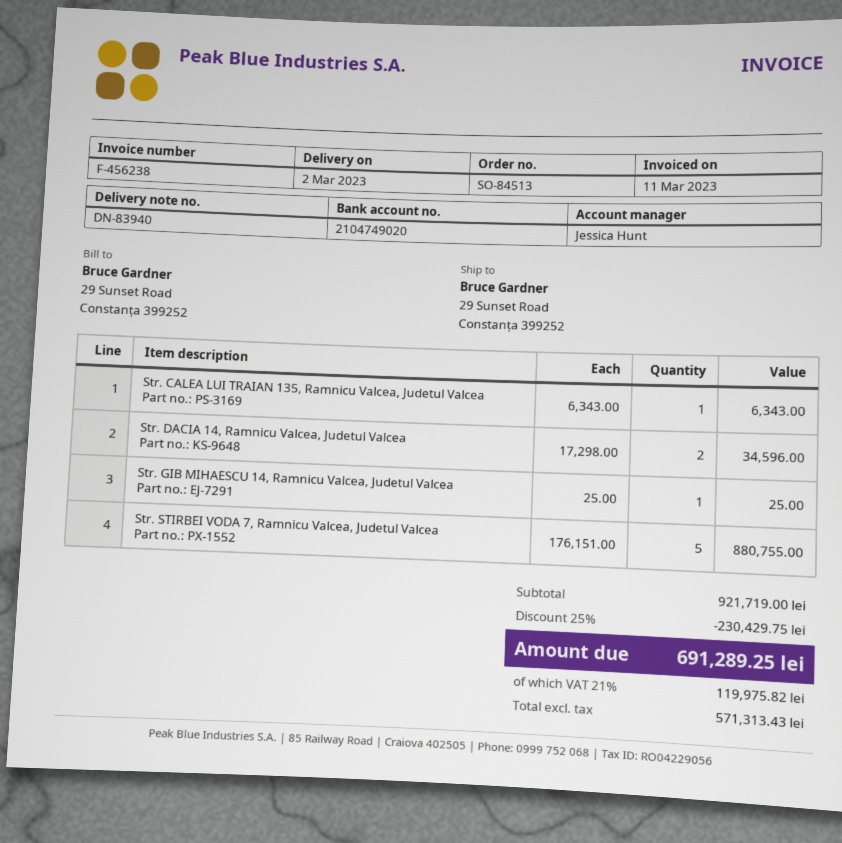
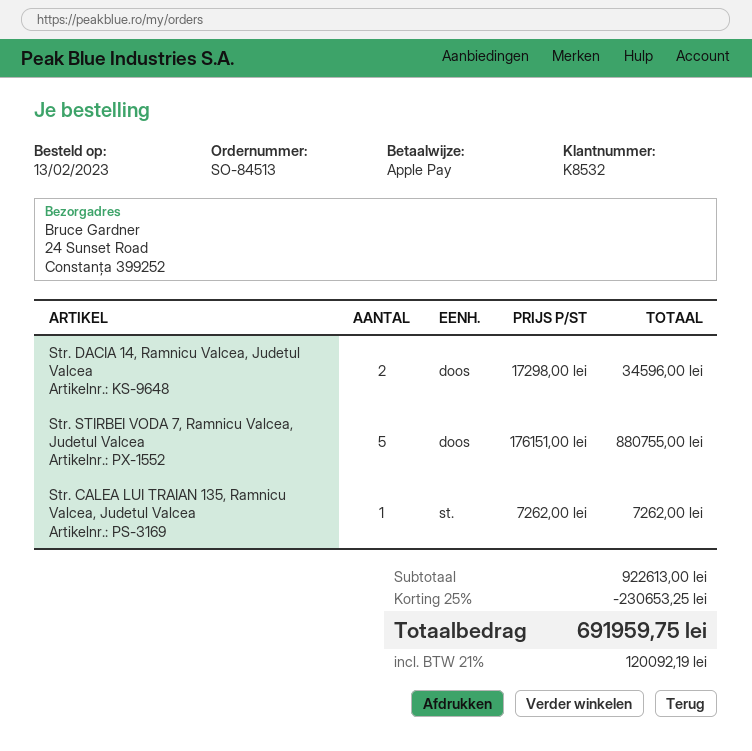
ship to: 29 Sunset Road, Constanța 399252 -> 24 Sunset Road, Constanța 399252
Str. CALEA LUI TRAIAN 135, Ramnicu Valcea, Judetul Valcea: 1 x 6343.00 = 6343.00 -> 1 x 7262.00 = 7262.00
Str. GIB MIHAESCU 14, Ramnicu Valcea, Judetul Valcea: 1 x 25.00 = 25.00 -> none
subtotal: 921719.00 -> 922613.00
discount: 25% = 230429.75 -> 25% = 230653.25
tax: 21% = 119975.82 -> 21% = 120092.19
total: 691289.25 -> 691959.75

